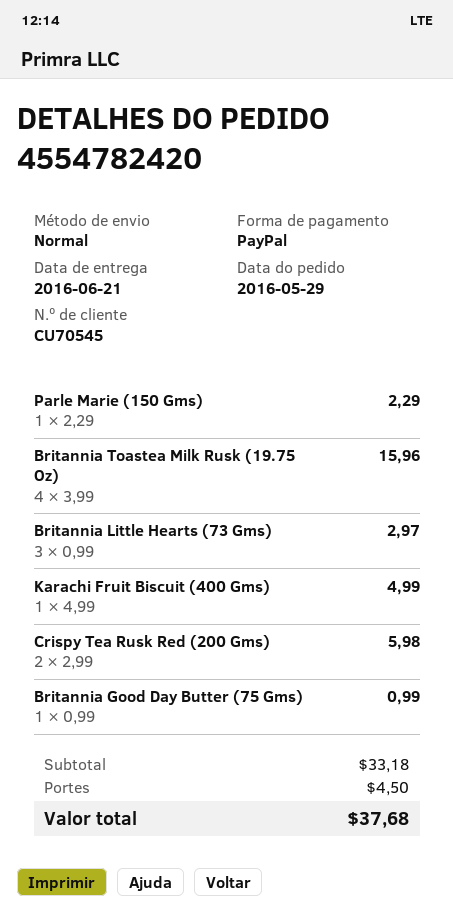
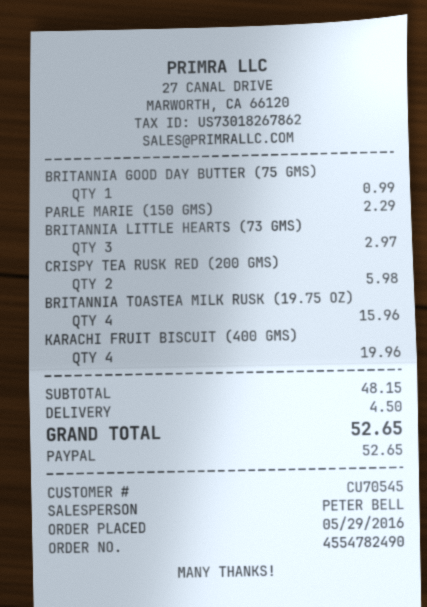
order number: 4554782420 -> 4554782490
Karachi Fruit Biscuit (400 Gms): 1 for 4.99 -> 4 for 19.96
subtotal: 33.18 -> 48.15
total: 37.68 -> 52.65

